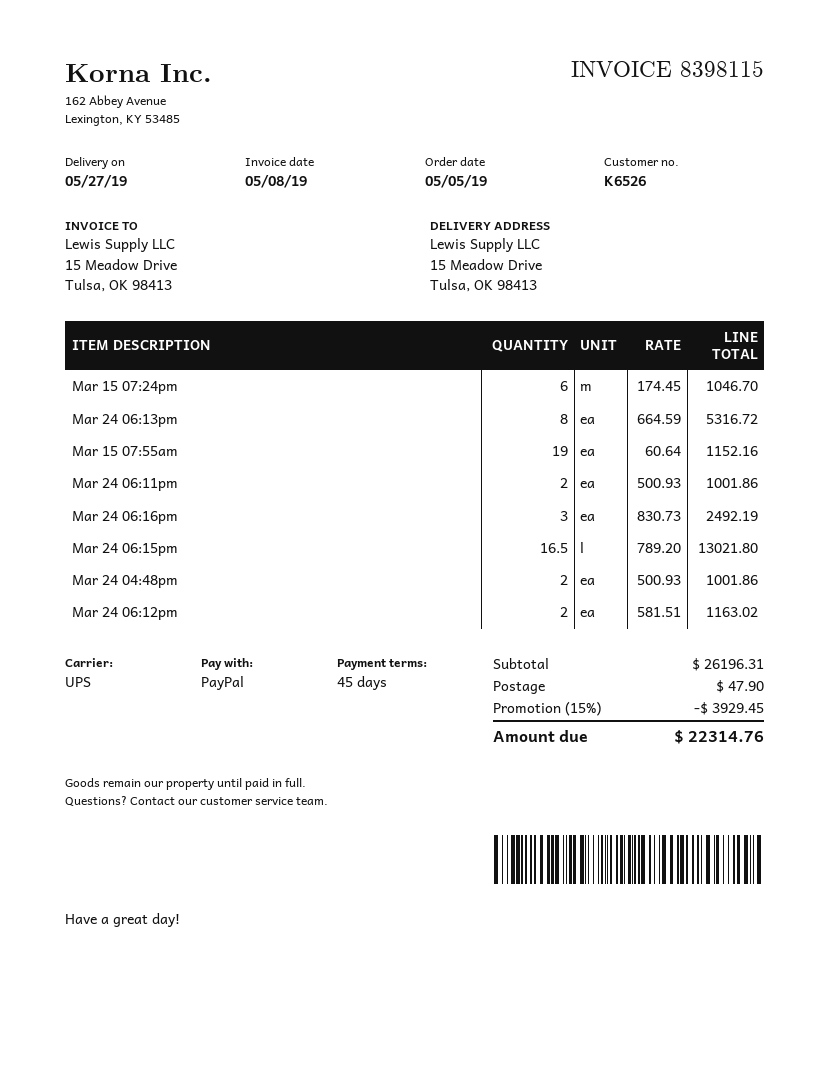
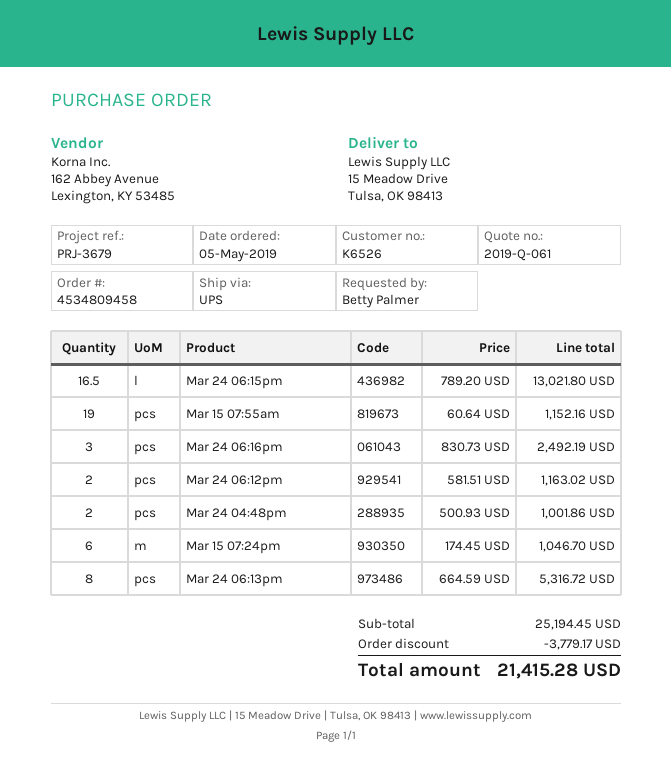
Mar 24 06:11pm: 2 x 500.93 = 1001.86 -> none
subtotal: 26196.31 -> 25194.45
discount: 3929.45 -> 3779.17
shipping: 47.90 -> none
total: 22314.76 -> 21415.28

